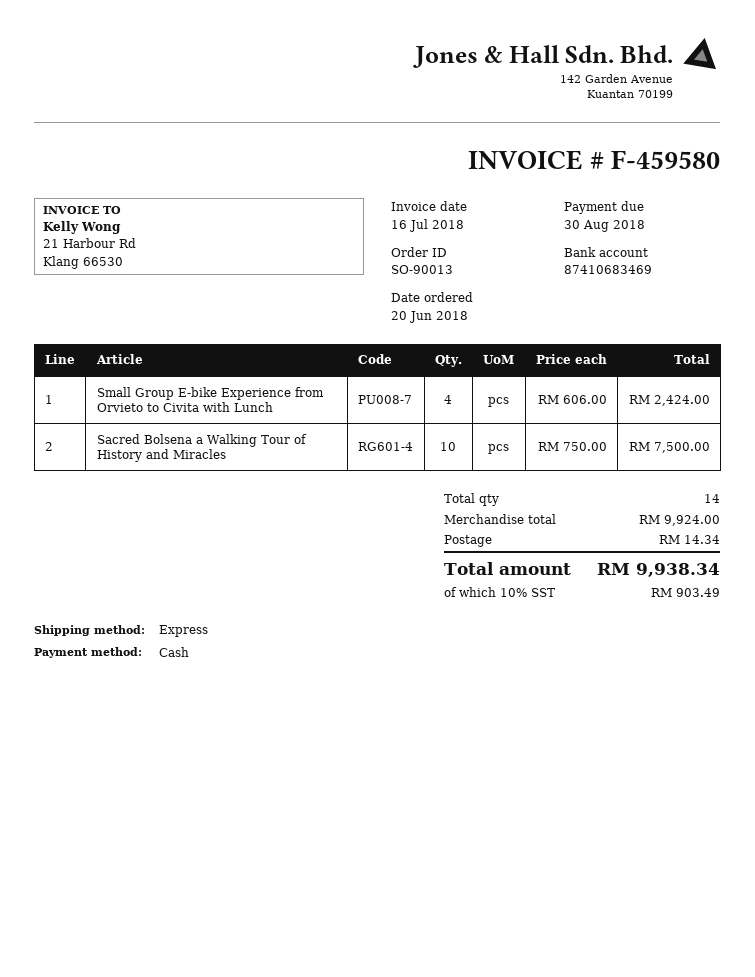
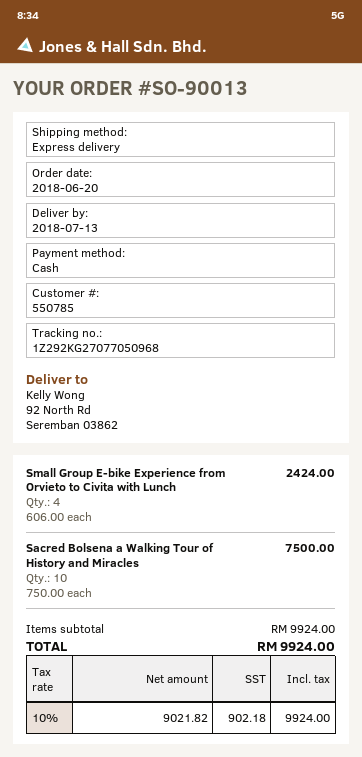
shipping: 14.34 -> none
tax: 10% = 903.49 -> 10% = 902.18
total: 9938.34 -> 9924.00

